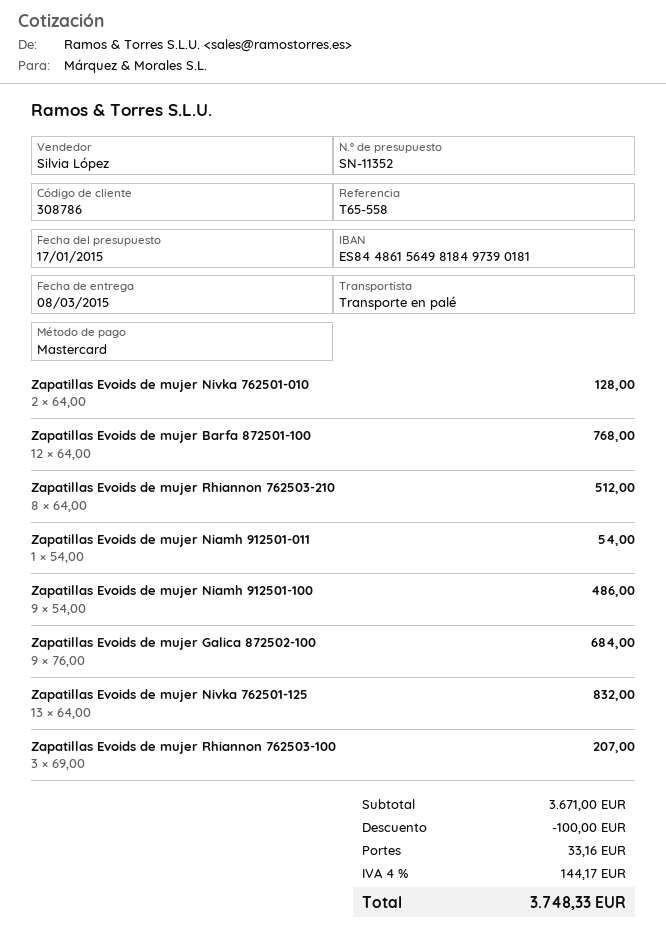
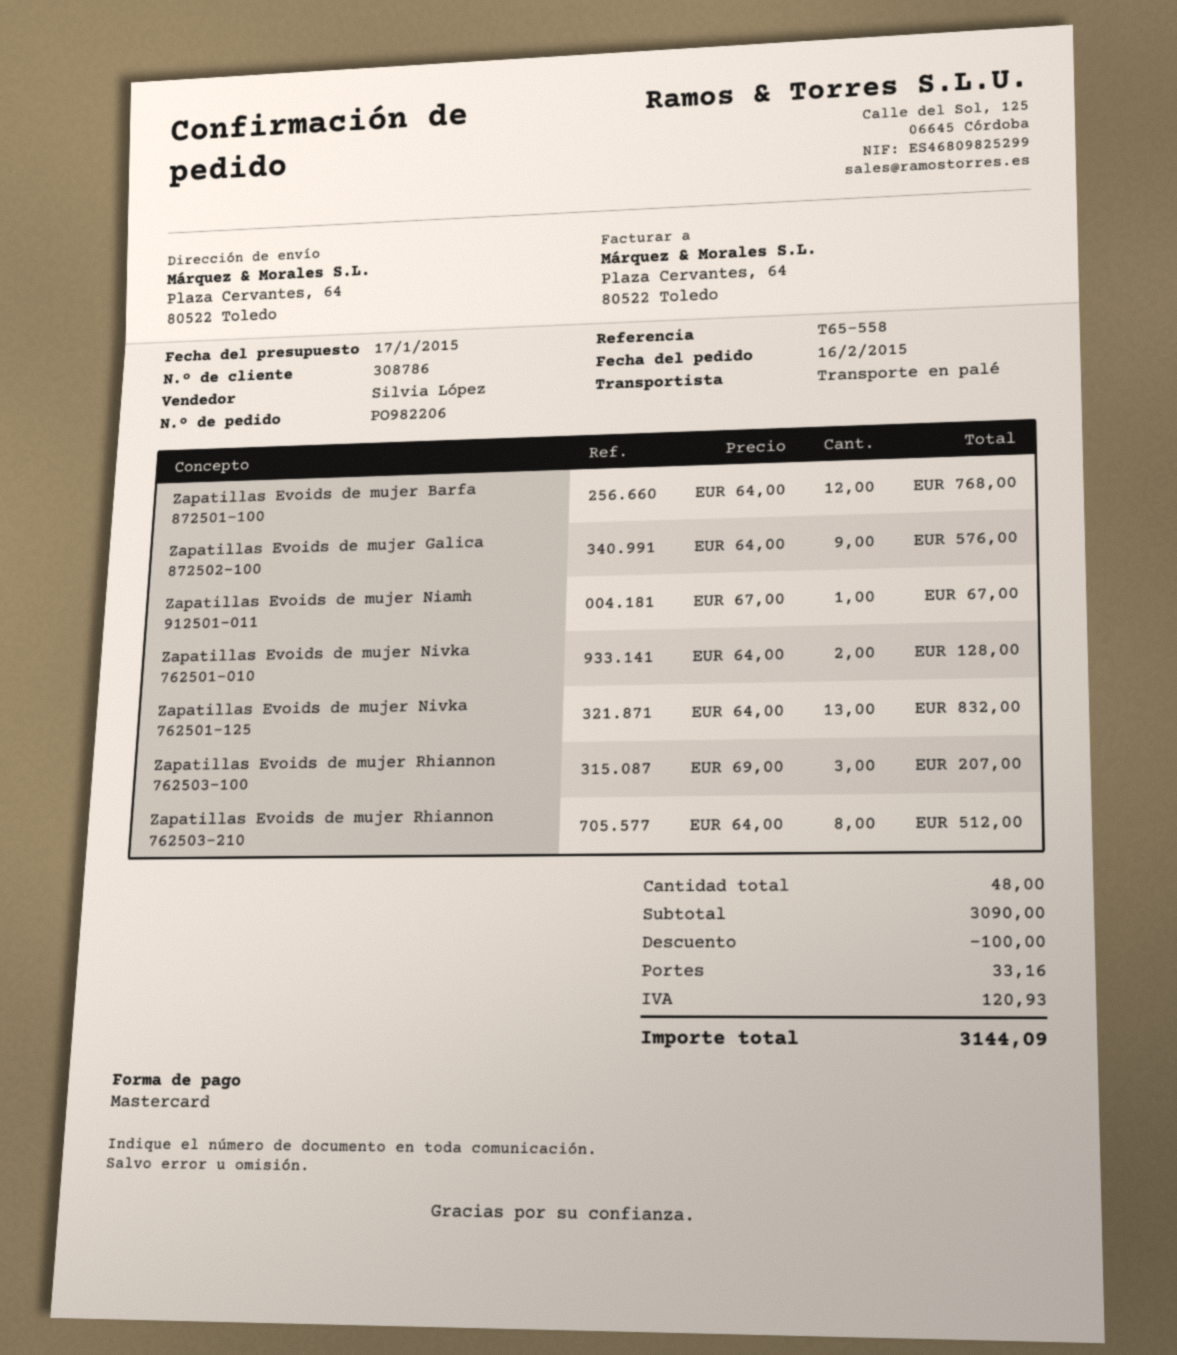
Zapatillas Evoids de mujer Niamh 912501-011: 1 x 54.00 = 54.00 -> 1 x 67.00 = 67.00
Zapatillas Evoids de mujer Niamh 912501-100: 9 x 54.00 = 486.00 -> none
Zapatillas Evoids de mujer Galica 872502-100: 9 x 76.00 = 684.00 -> 9 x 64.00 = 576.00
subtotal: 3671.00 -> 3090.00
tax: 144.17 -> 120.93
total: 3748.33 -> 3144.09

